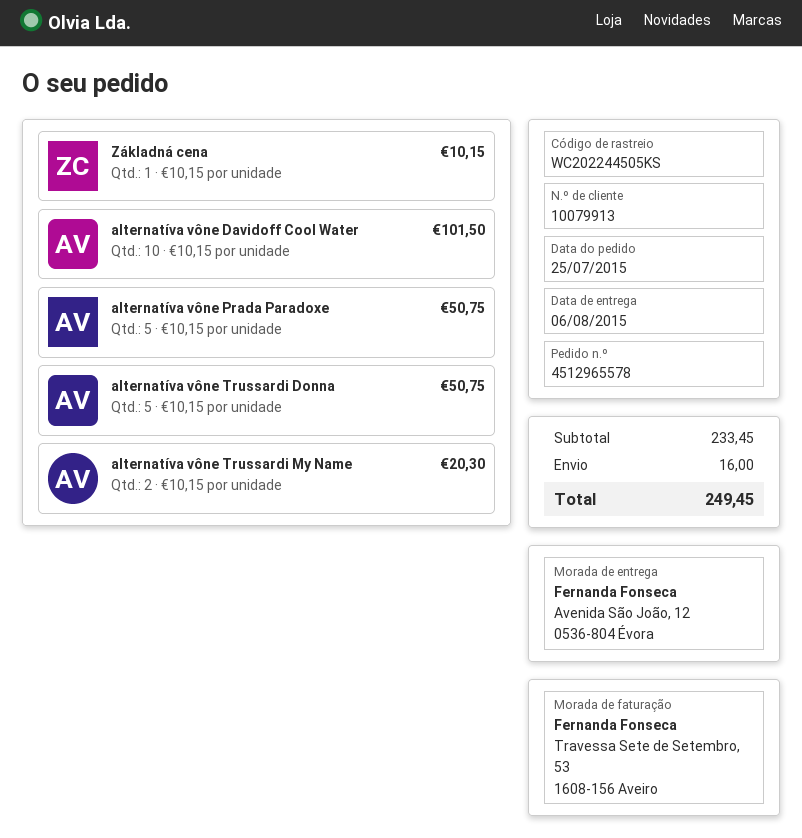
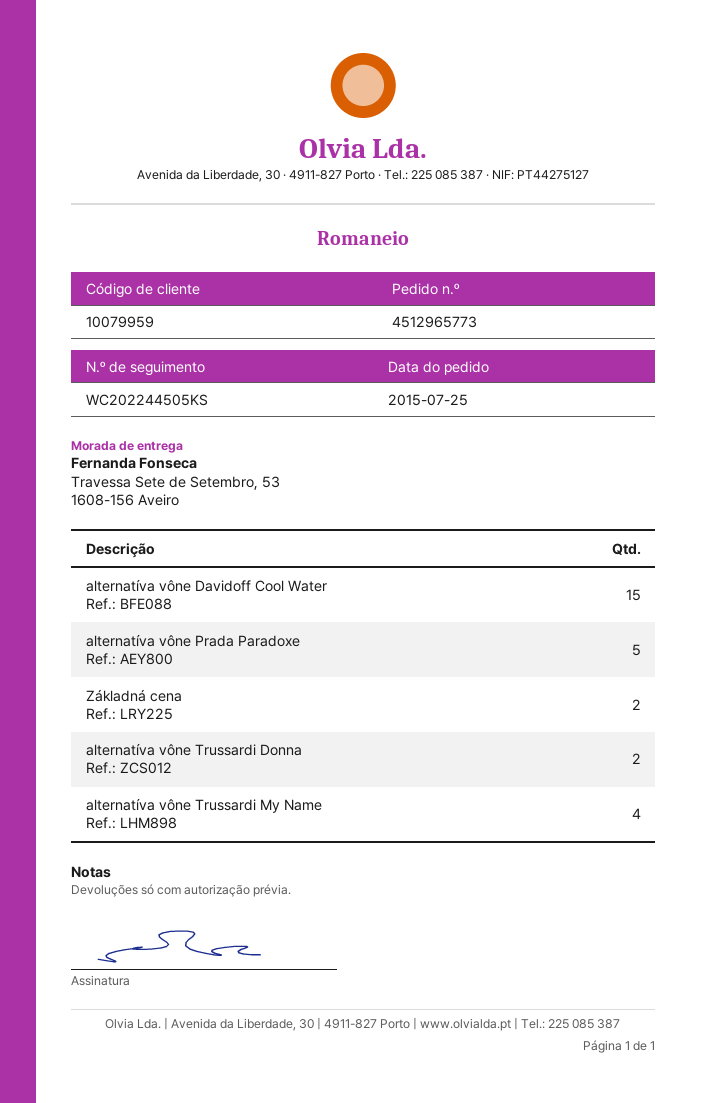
order number: 4512965578 -> 4512965773
customer number: 10079913 -> 10079959
ship to: Avenida São João, 12, 0536-804 Évora -> Travessa Sete de Setembro, 53, 1608-156 Aveiro
Základná cena: 1 -> 2
alternatíva vône Davidoff Cool Water: 10 -> 15
alternatíva vône Trussardi Donna: 5 -> 2
alternatíva vône Trussardi My Name: 2 -> 4

